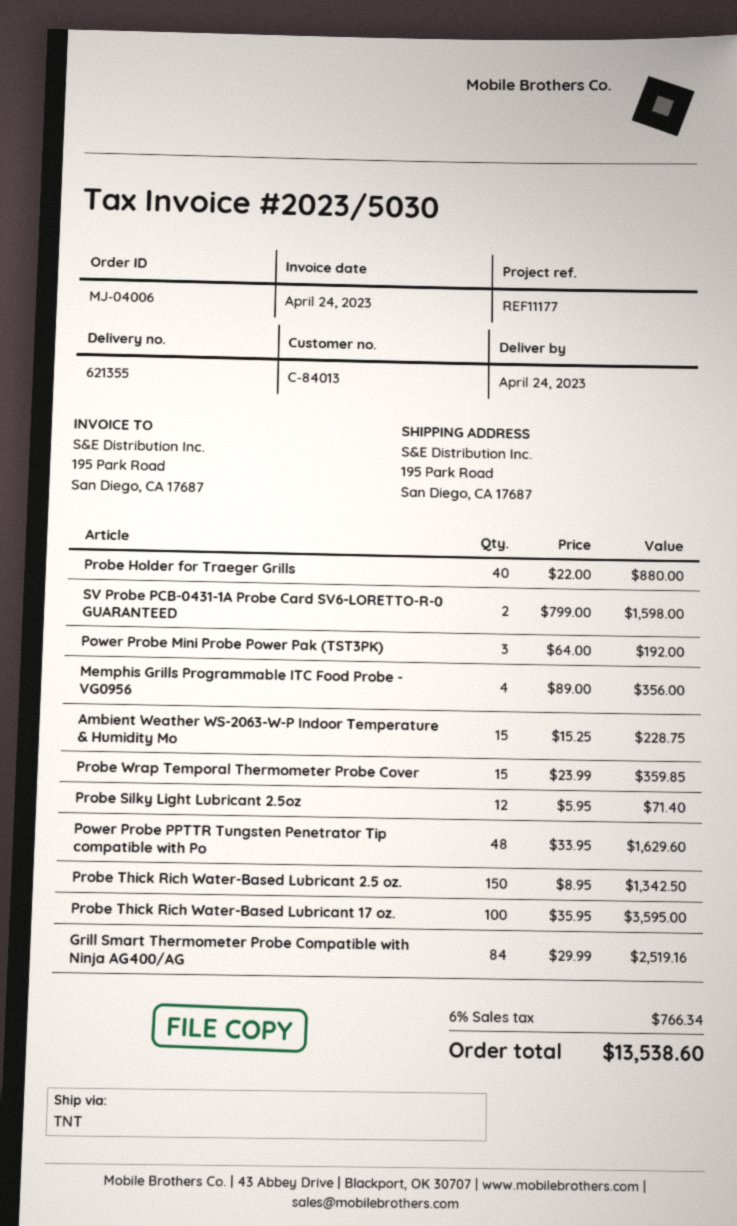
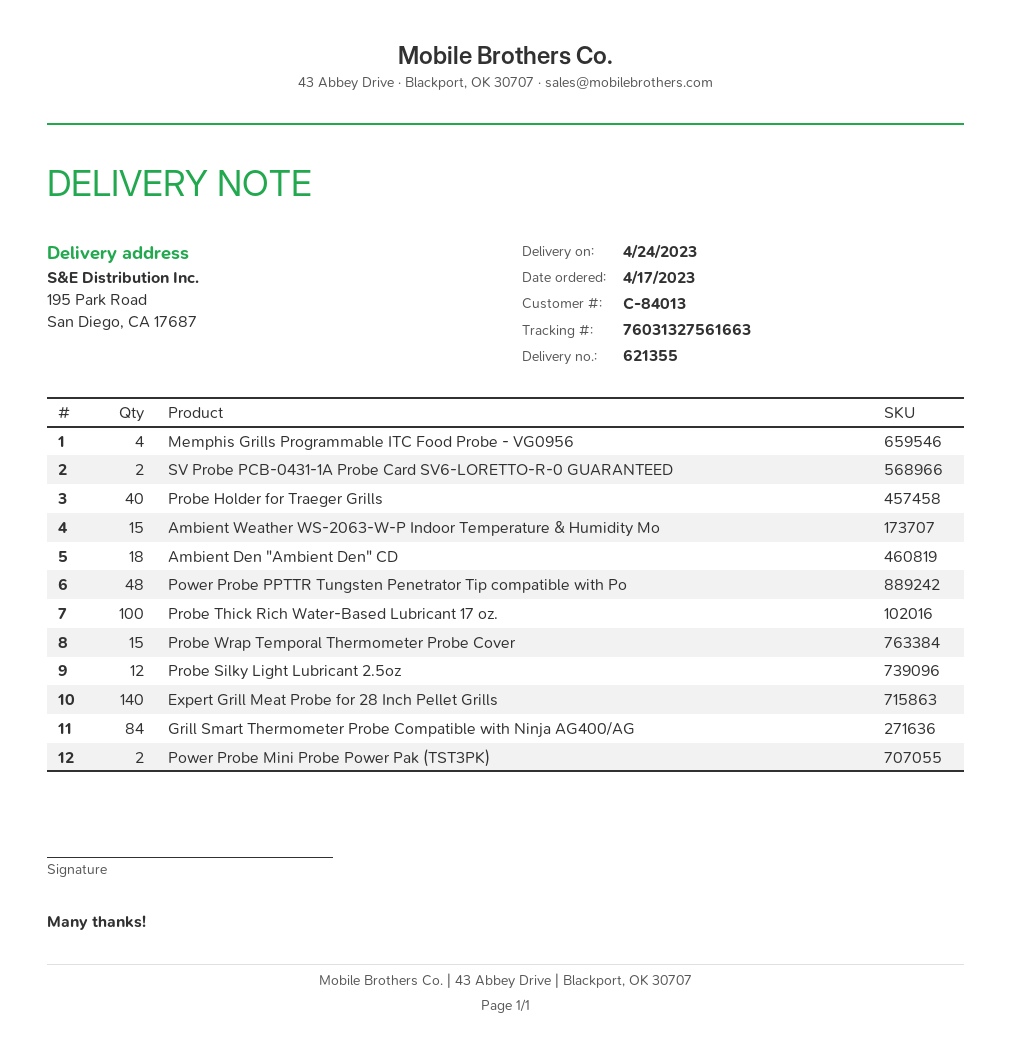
Power Probe Mini Probe Power Pak (TST3PK): 3 -> 2
Probe Thick Rich Water-Based Lubricant 2.5 oz.: 150 -> none
Ambient Den "Ambient Den" CD: none -> 18
Expert Grill Meat Probe for 28 Inch Pellet Grills: none -> 140

